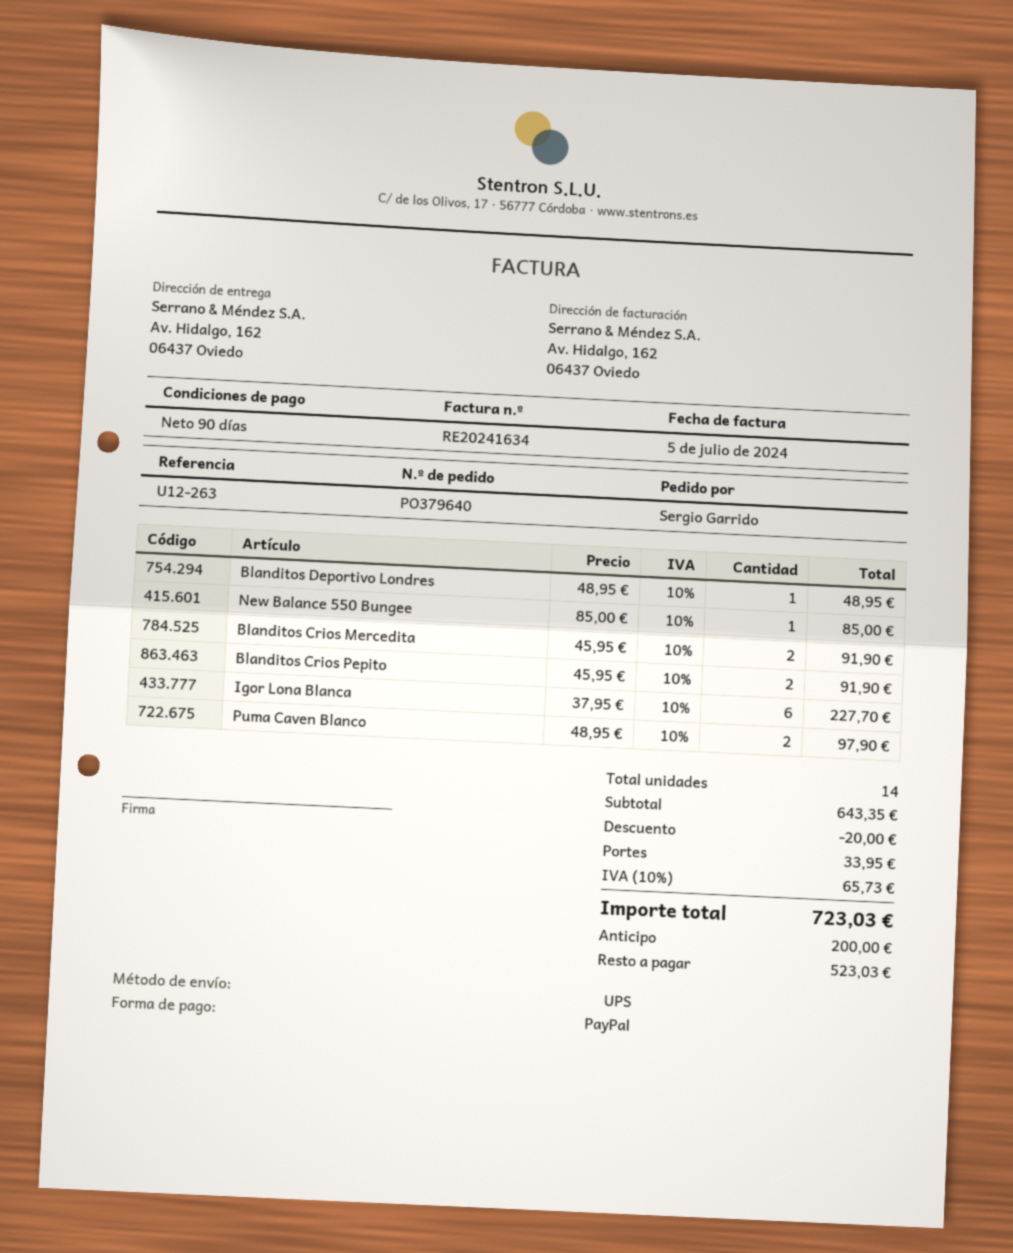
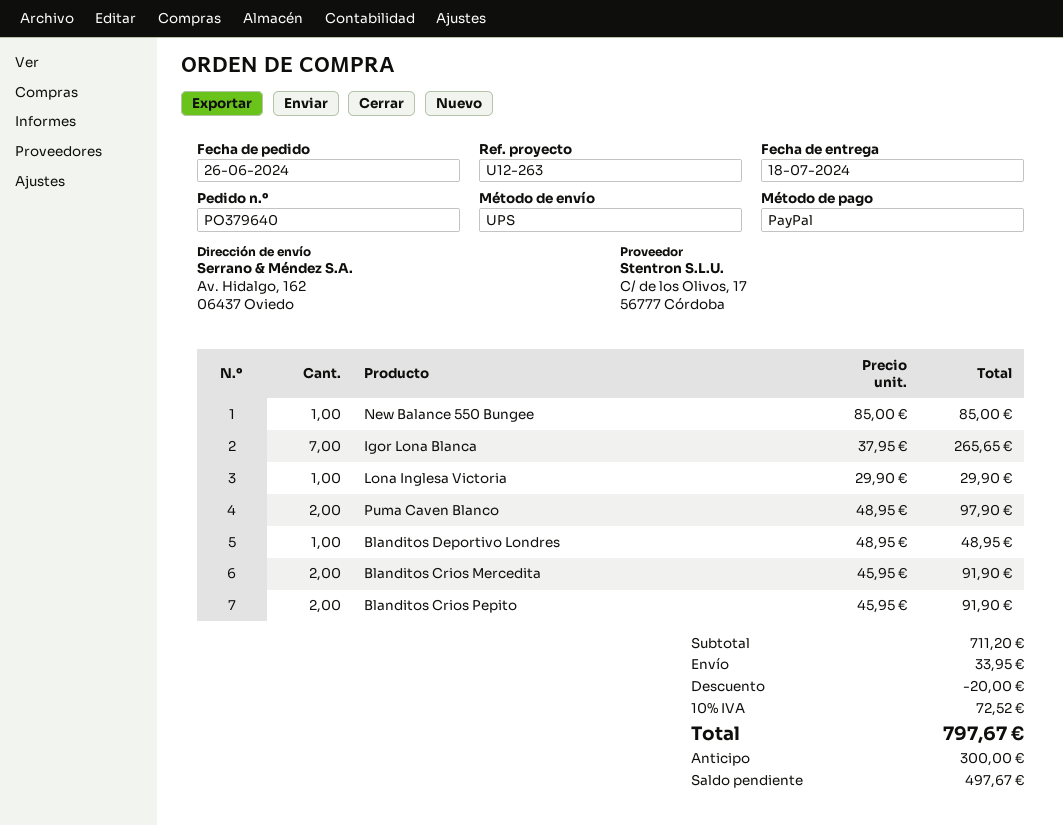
Igor Lona Blanca: 6 x 37.95 = 227.70 -> 7 x 37.95 = 265.65
Lona Inglesa Victoria: none -> 1 x 29.90 = 29.90
subtotal: 643.35 -> 711.20
tax: 10% = 65.73 -> 10% = 72.52
total: 723.03 -> 797.67
deposit: 200.00 -> 300.00
balance: 523.03 -> 497.67

